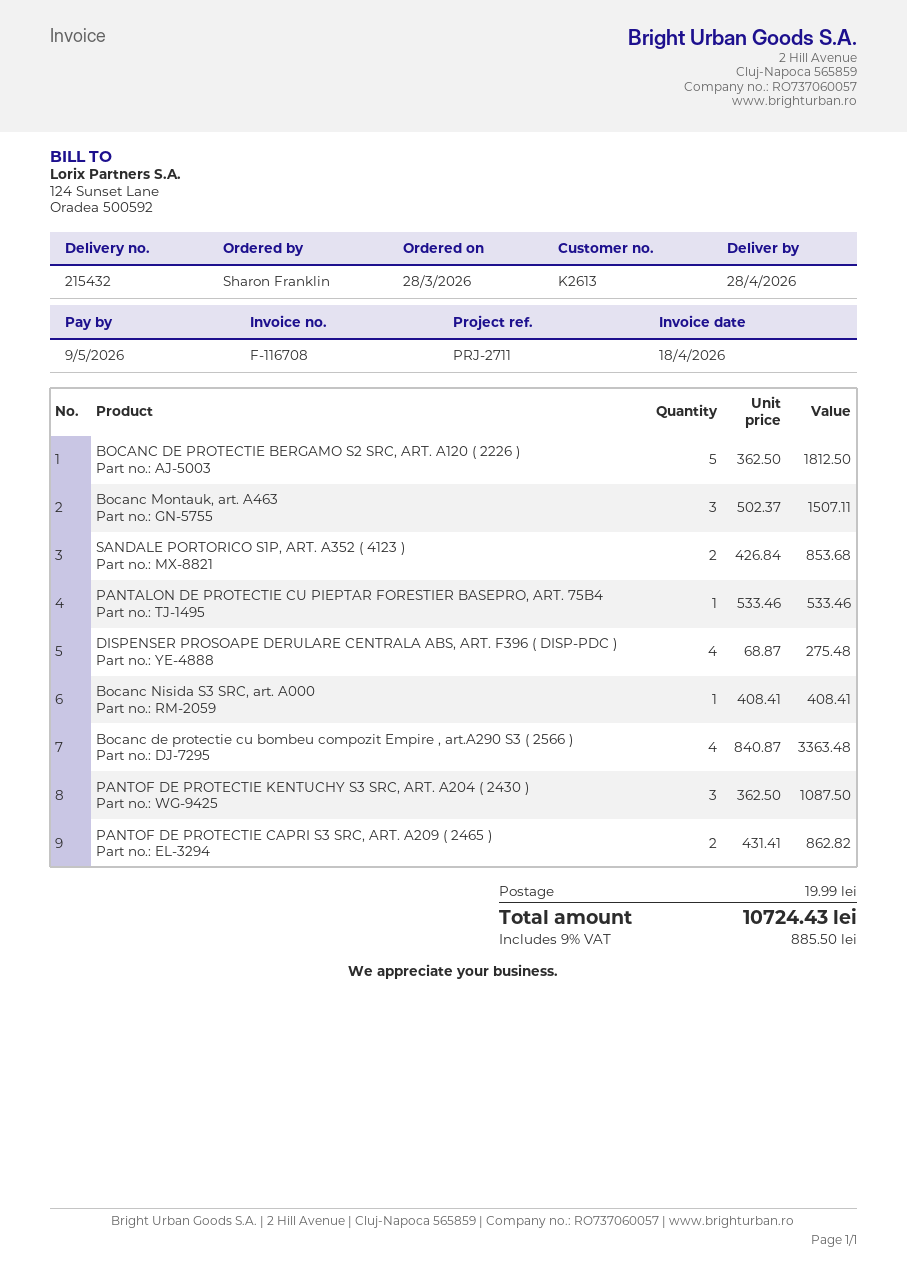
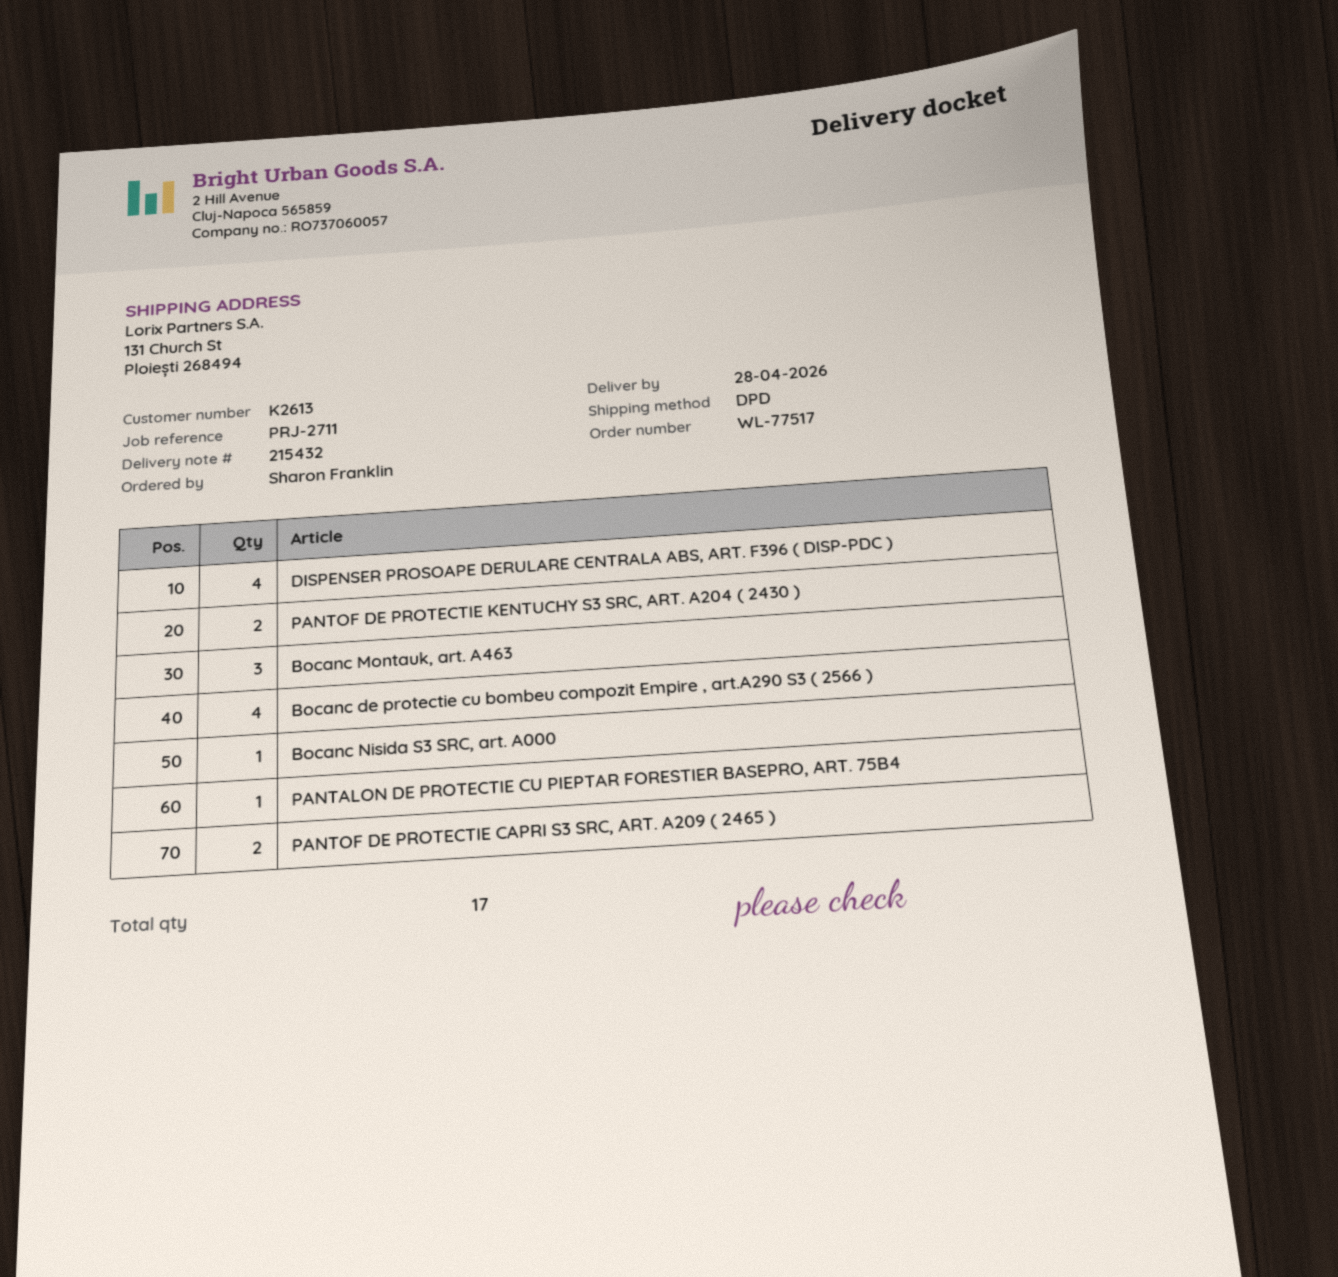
BOCANC DE PROTECTIE BERGAMO S2 SRC, ART. A120 ( 2226 ): 5 -> none
SANDALE PORTORICO S1P, ART. A352 ( 4123 ): 2 -> none
PANTOF DE PROTECTIE KENTUCHY S3 SRC, ART. A204 ( 2430 ): 3 -> 2

